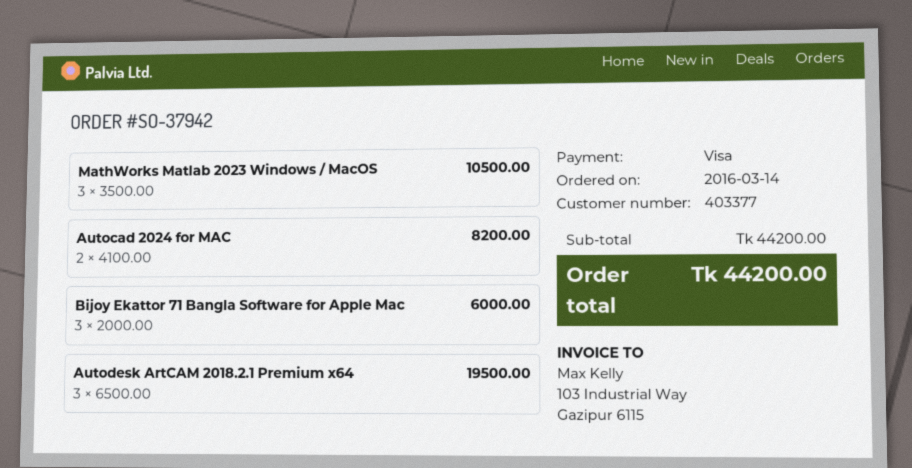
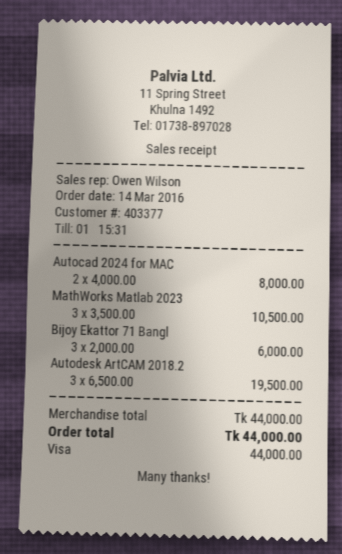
Autocad 2024 for MAC: 2 x 4100.00 = 8200.00 -> 2 x 4000.00 = 8000.00
subtotal: 44200.00 -> 44000.00
total: 44200.00 -> 44000.00

